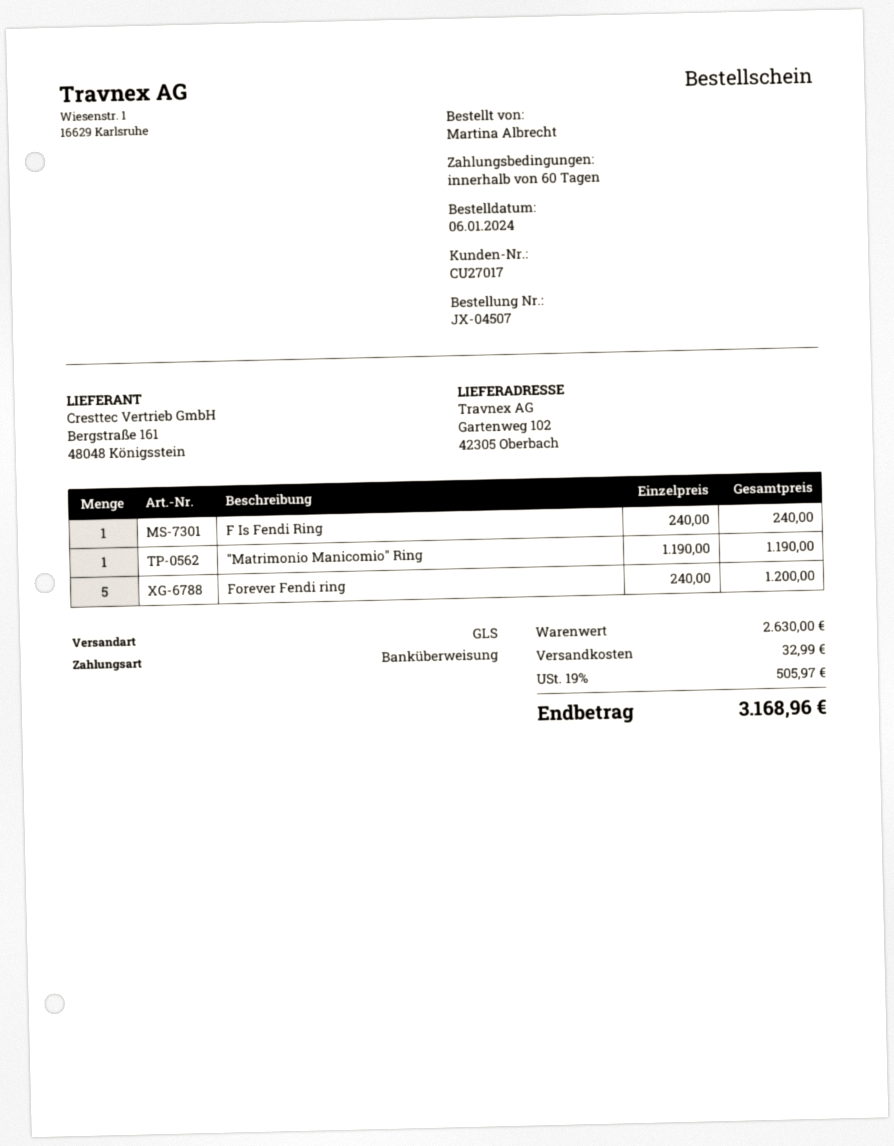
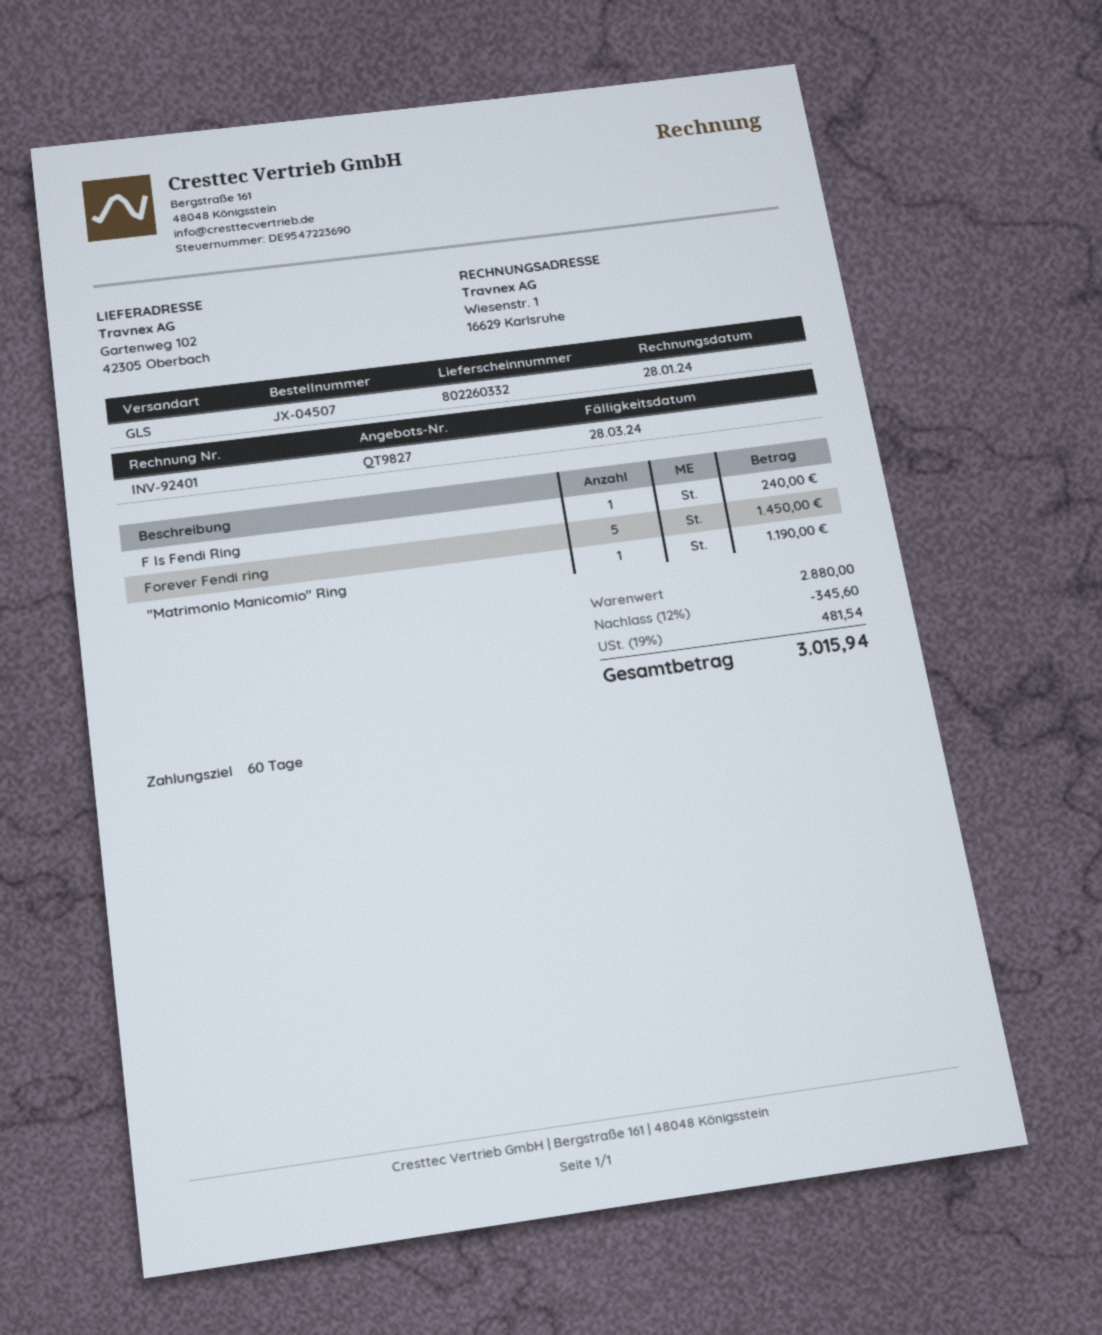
Forever Fendi ring: 5 for 1200.00 -> 5 for 1450.00
subtotal: 2630.00 -> 2880.00
discount: none -> 12% = 345.60
shipping: 32.99 -> none
tax: 19% = 505.97 -> 19% = 481.54
total: 3168.96 -> 3015.94

